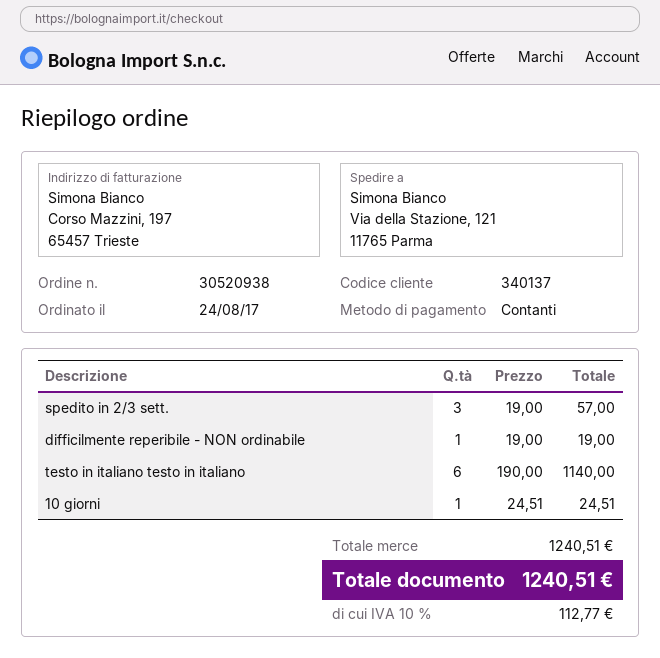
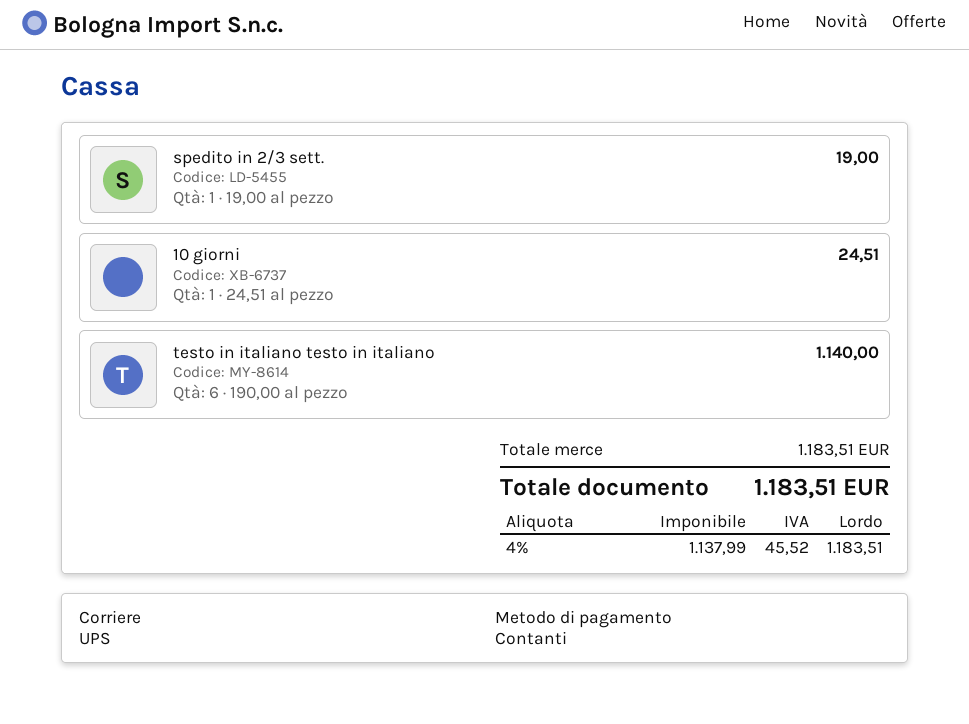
spedito in 2/3 sett.: 3 x 19.00 = 57.00 -> 1 x 19.00 = 19.00
difficilmente reperibile - NON ordinabile: 1 x 19.00 = 19.00 -> none
subtotal: 1240.51 -> 1183.51
tax: 10% = 112.77 -> 4% = 45.52
total: 1240.51 -> 1183.51

